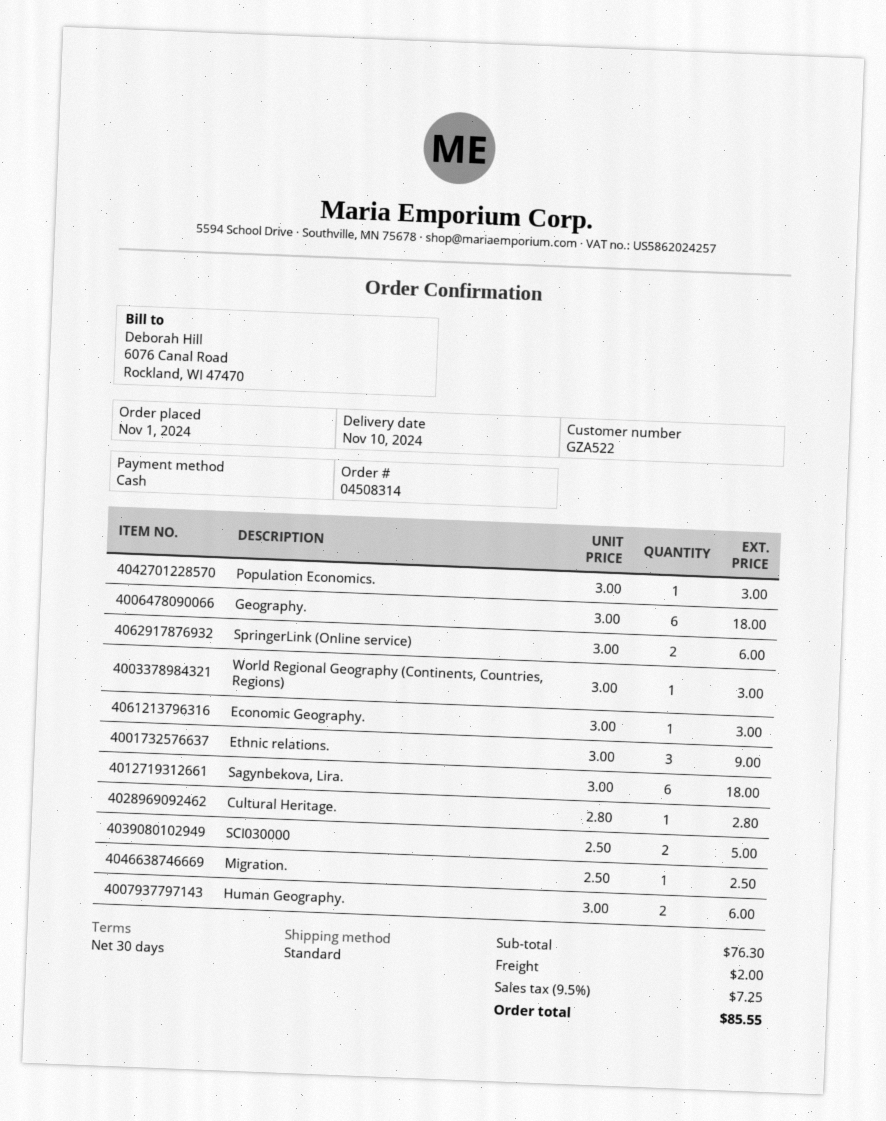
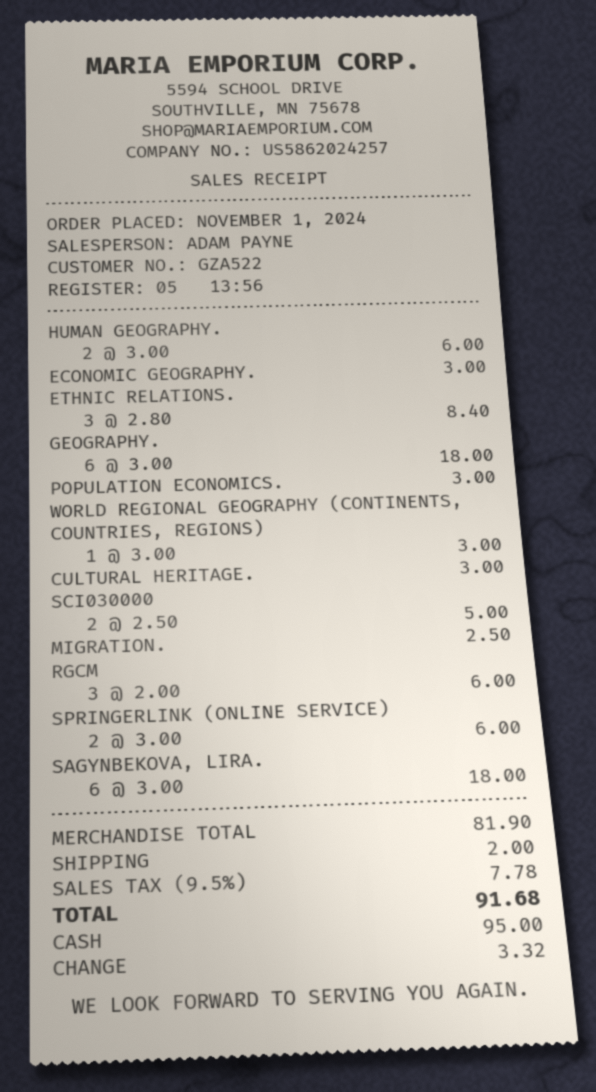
Ethnic relations.: 3 x 3.00 = 9.00 -> 3 x 2.80 = 8.40
Cultural Heritage.: 1 x 2.80 = 2.80 -> 1 x 3.00 = 3.00
RGCM: none -> 3 x 2.00 = 6.00
subtotal: 76.30 -> 81.90
tax: 9.5% = 7.25 -> 9.5% = 7.78
total: 85.55 -> 91.68

